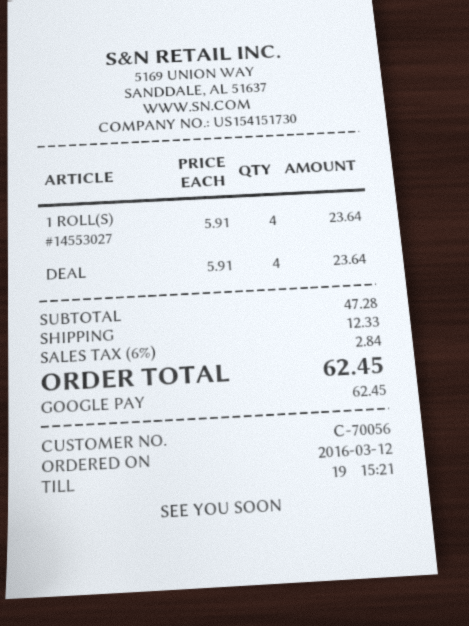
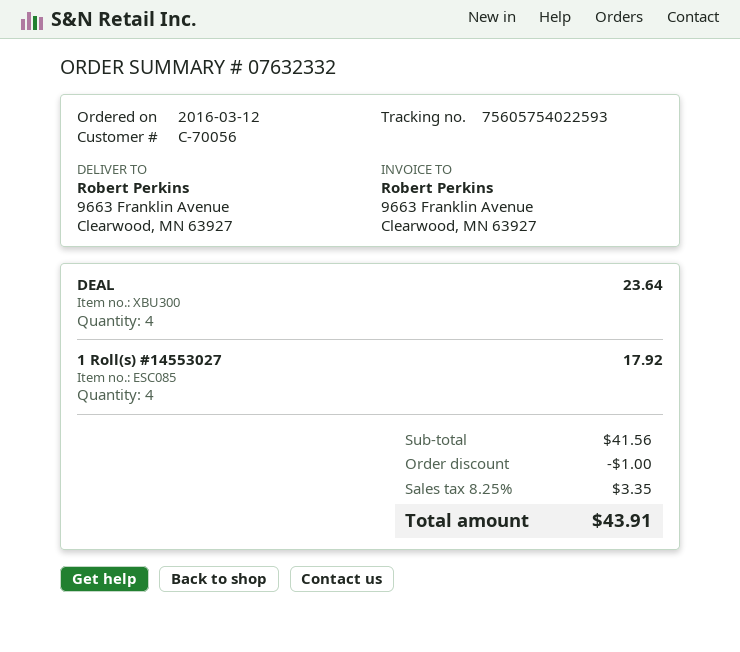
1 ROLL(S) #14553027: 4 for 23.64 -> 4 for 17.92
subtotal: 47.28 -> 41.56
discount: none -> 1.00
shipping: 12.33 -> none
tax: 6% = 2.84 -> 8.25% = 3.35
total: 62.45 -> 43.91

